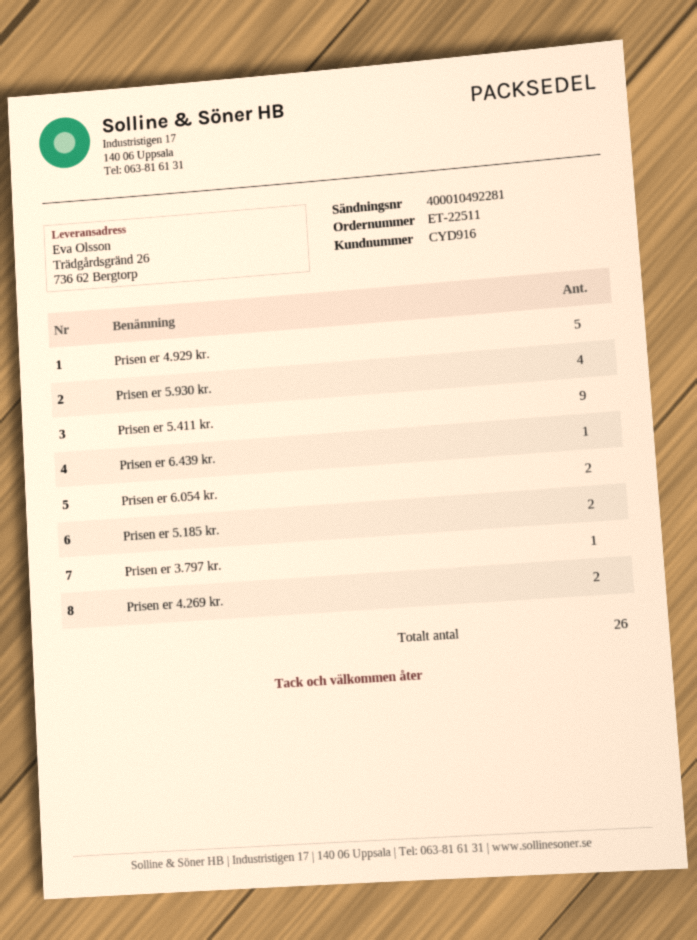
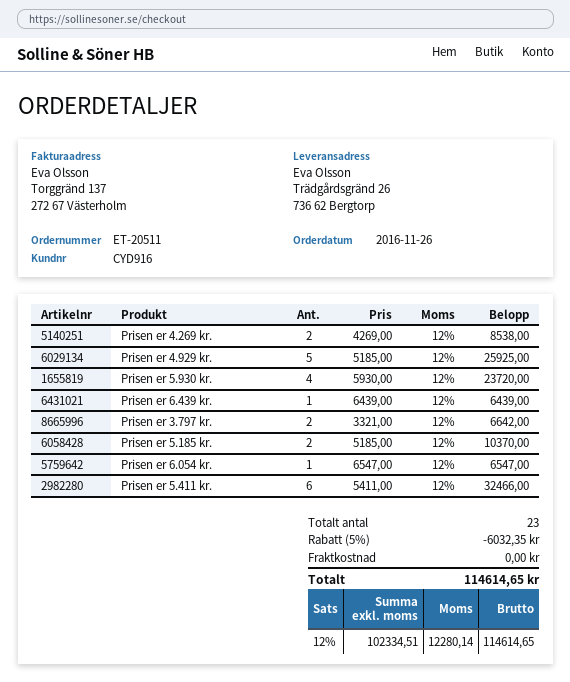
order number: ET-22511 -> ET-20511
Prisen er 5.411 kr.: 9 -> 6
Prisen er 6.054 kr.: 2 -> 1
Prisen er 3.797 kr.: 1 -> 2
total quantity: 26 -> 23

